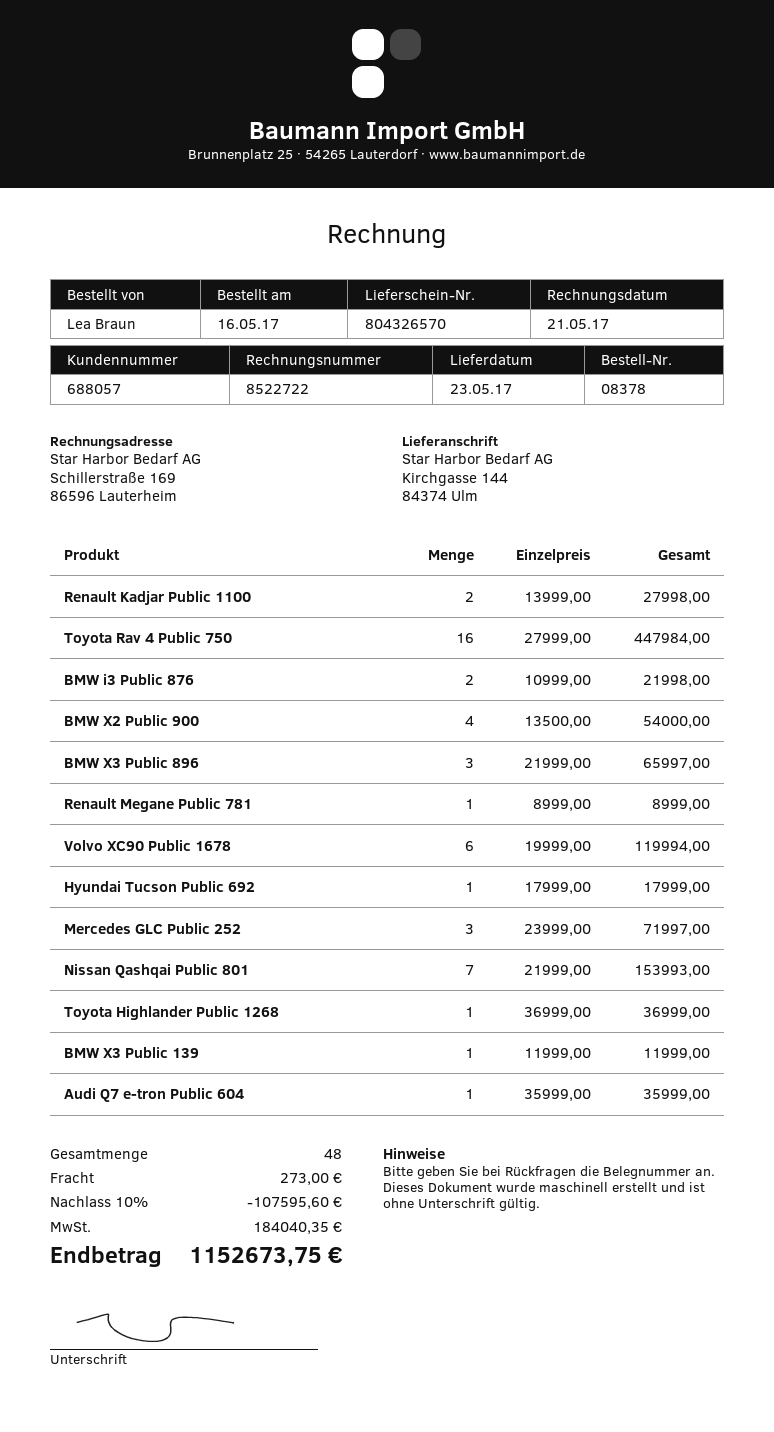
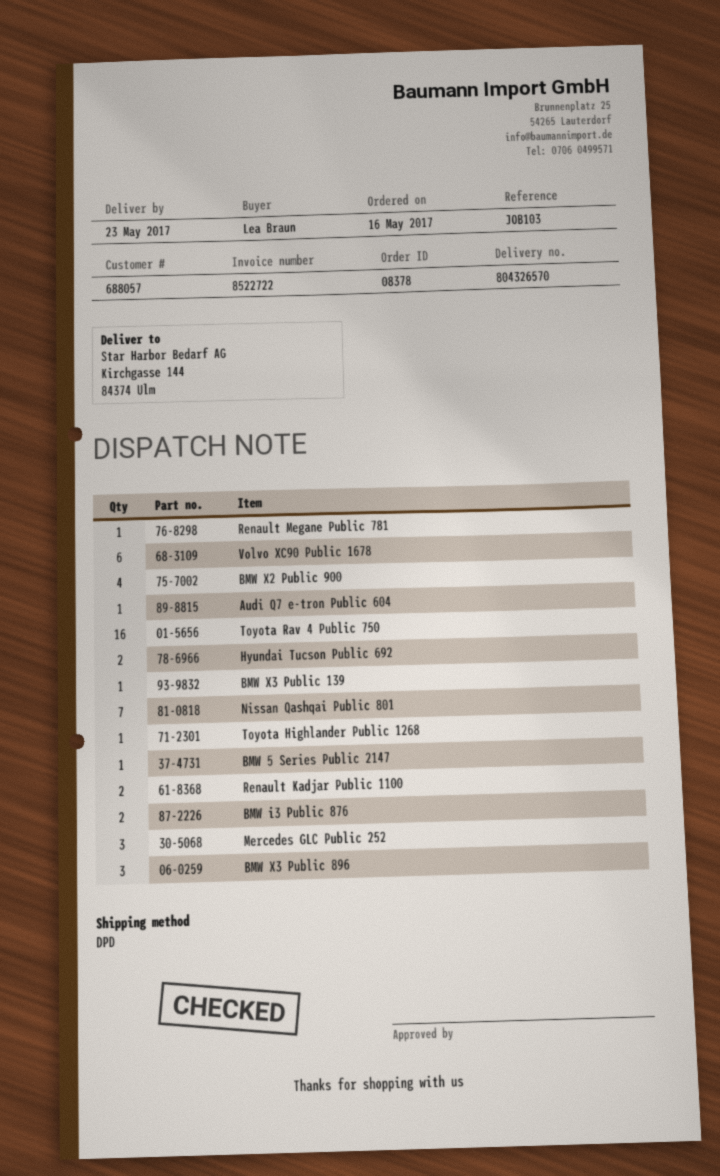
Hyundai Tucson Public 692: 1 -> 2
BMW 5 Series Public 2147: none -> 1

